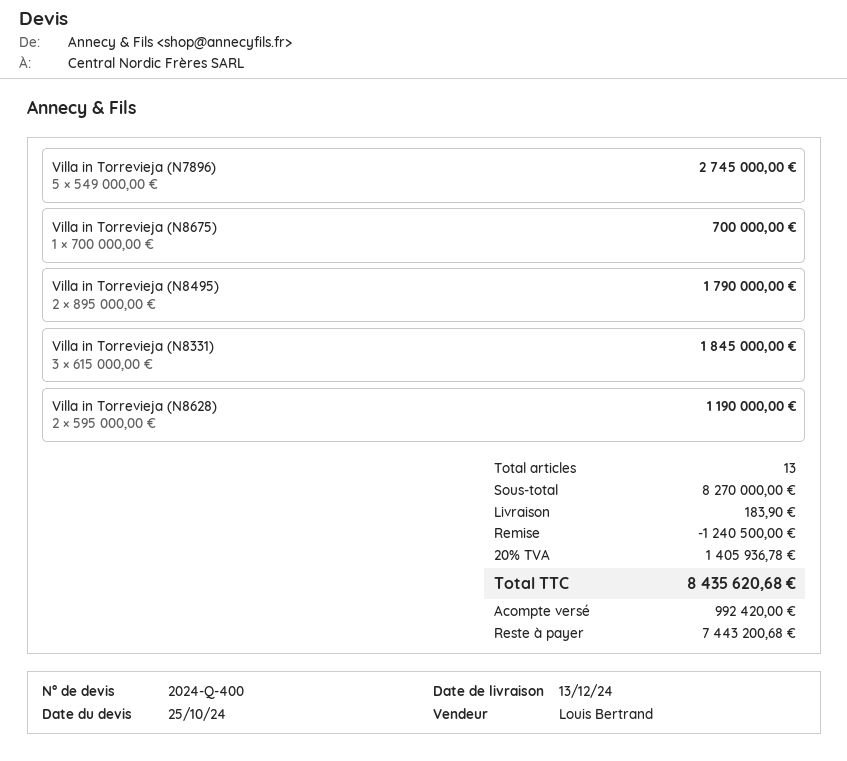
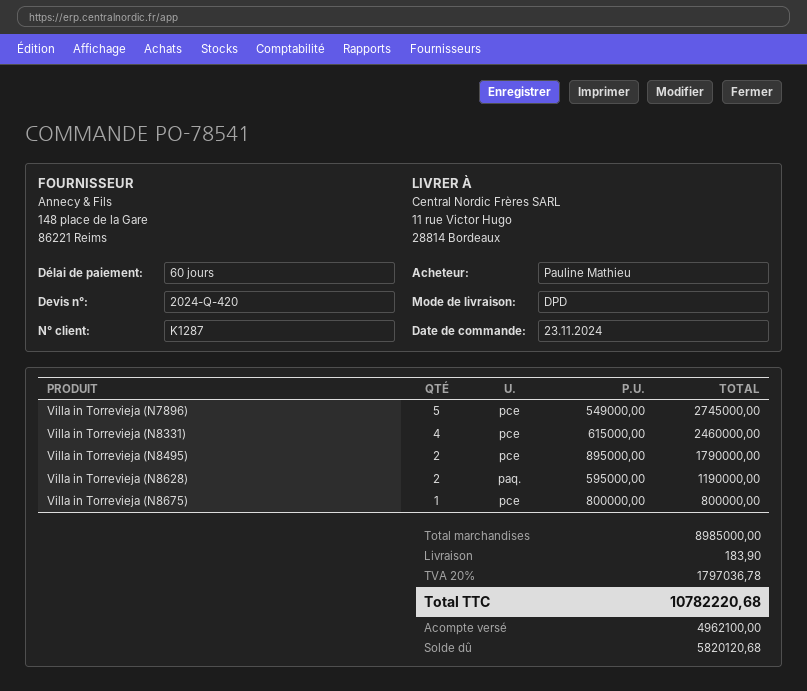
quote number: 2024-Q-400 -> 2024-Q-420
Villa in Torrevieja (N8675): 1 x 700000.00 = 700000.00 -> 1 x 800000.00 = 800000.00
Villa in Torrevieja (N8331): 3 x 615000.00 = 1845000.00 -> 4 x 615000.00 = 2460000.00
subtotal: 8270000.00 -> 8985000.00
discount: 1240500.00 -> none
tax: 20% = 1405936.78 -> 20% = 1797036.78
total: 8435620.68 -> 10782220.68
deposit: 992420.00 -> 4962100.00
balance: 7443200.68 -> 5820120.68

